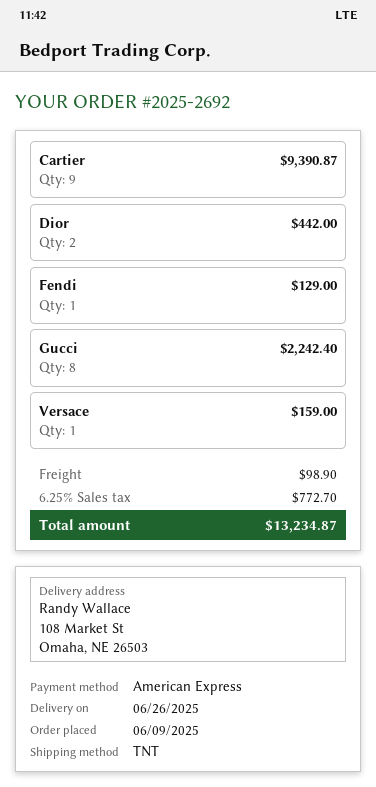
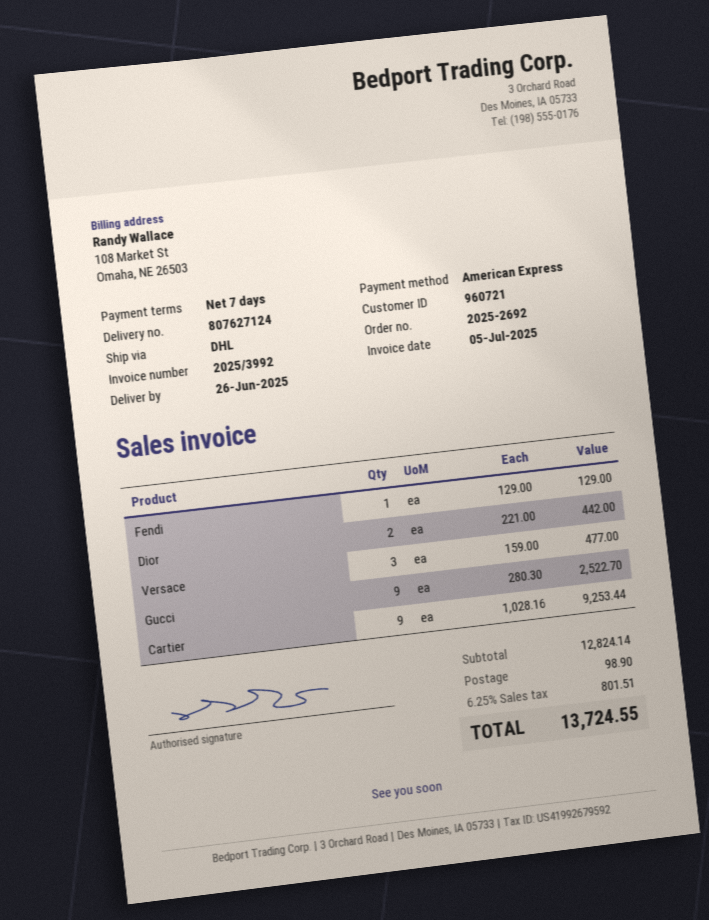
shipping method: TNT -> DHL
Cartier: 9 for 9390.87 -> 9 for 9253.44
Gucci: 8 for 2242.40 -> 9 for 2522.70
Versace: 1 for 159.00 -> 3 for 477.00
tax: 6.25% = 772.70 -> 6.25% = 801.51
total: 13234.87 -> 13724.55

